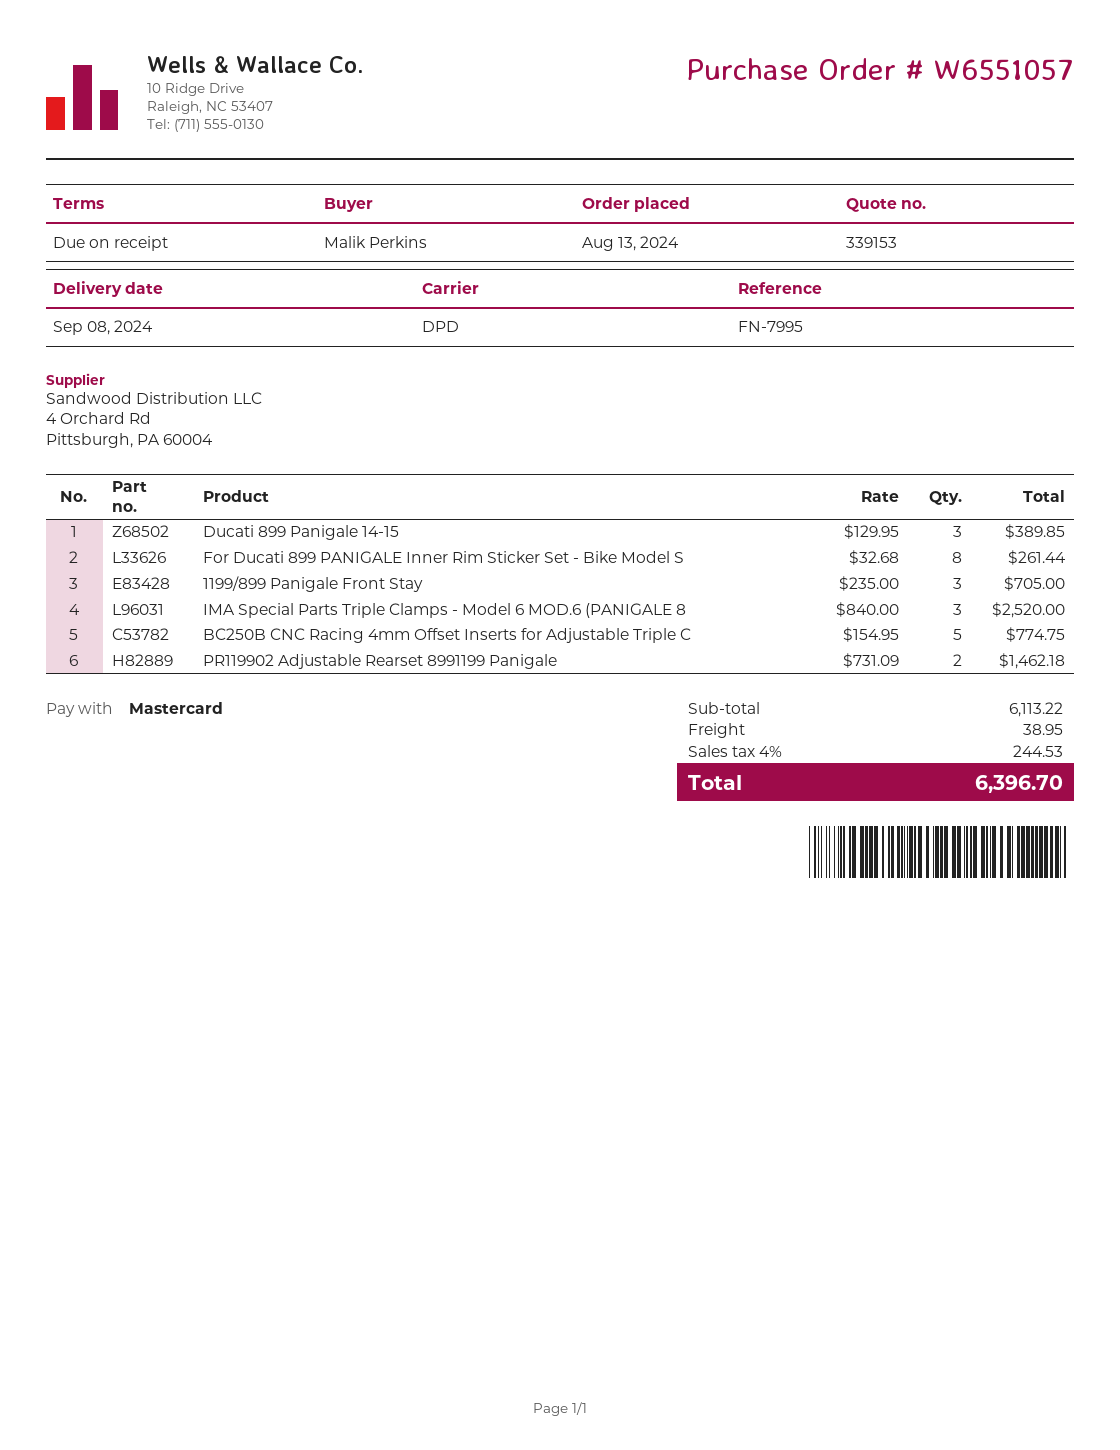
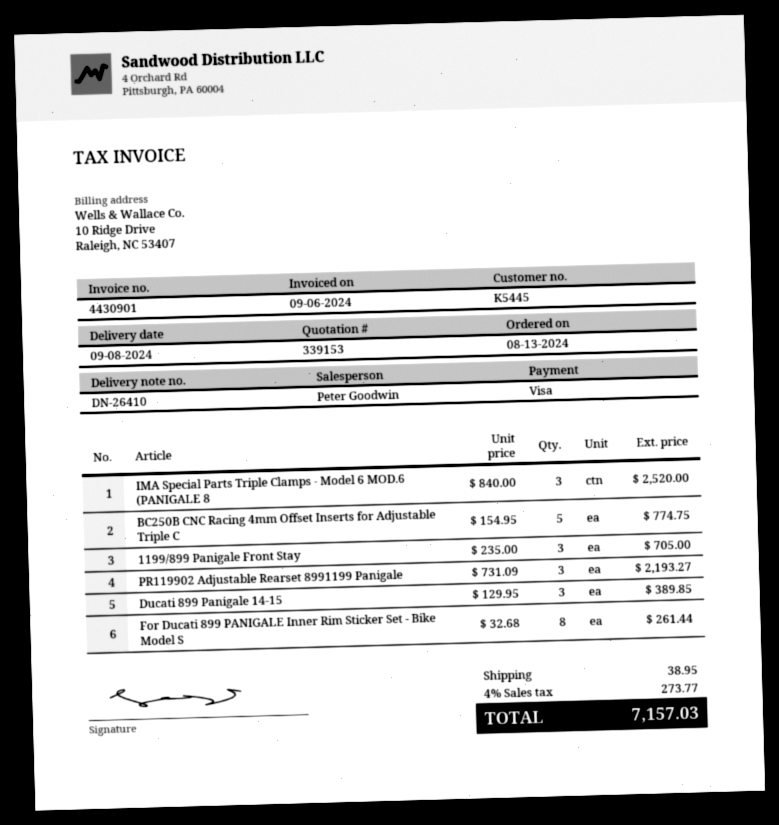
payment method: Mastercard -> Visa
PR119902 Adjustable Rearset 8991199 Panigale: 2 x 731.09 = 1462.18 -> 3 x 731.09 = 2193.27
tax: 4% = 244.53 -> 4% = 273.77
total: 6396.70 -> 7157.03

